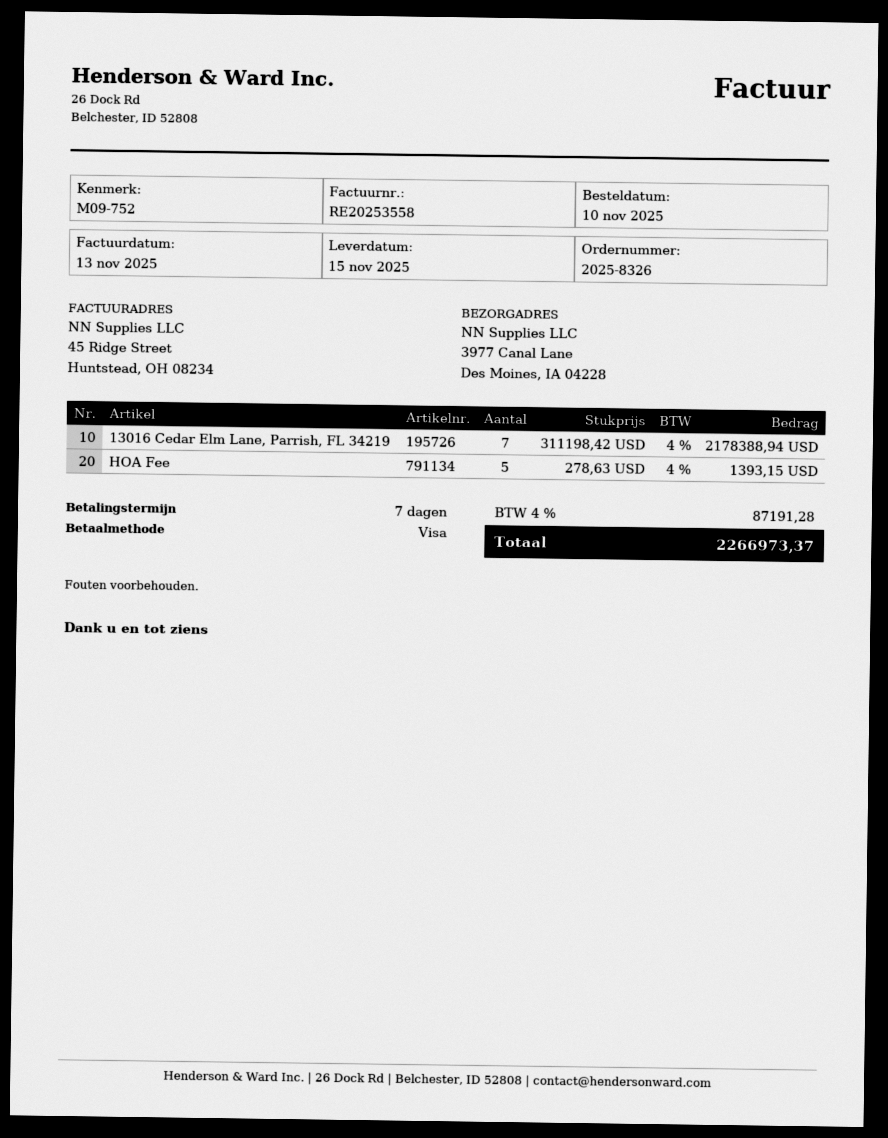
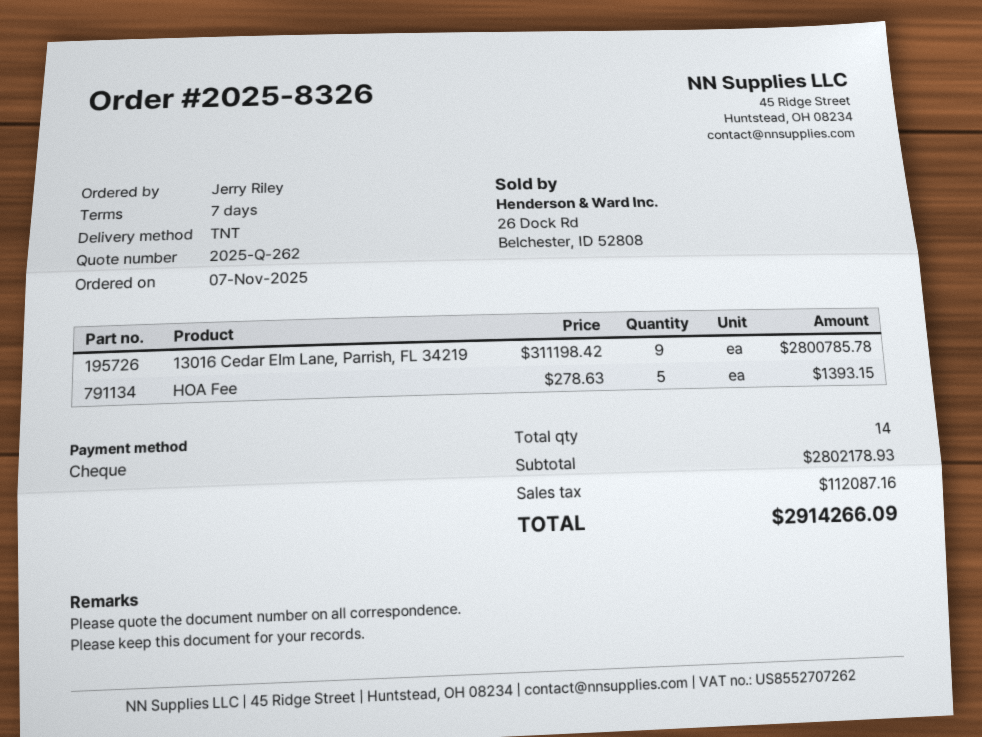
order date: 2025-11-10 -> 2025-11-07
payment method: Visa -> cheque
13016 Cedar Elm Lane, Parrish, FL 34219: 7 x 311198.42 = 2178388.94 -> 9 x 311198.42 = 2800785.78
tax: 87191.28 -> 112087.16
total: 2266973.37 -> 2914266.09

